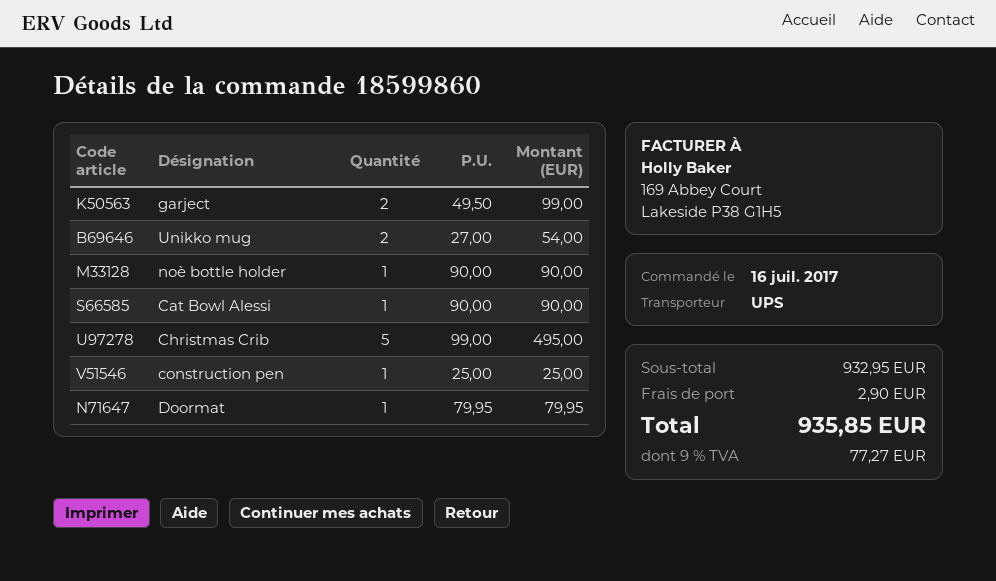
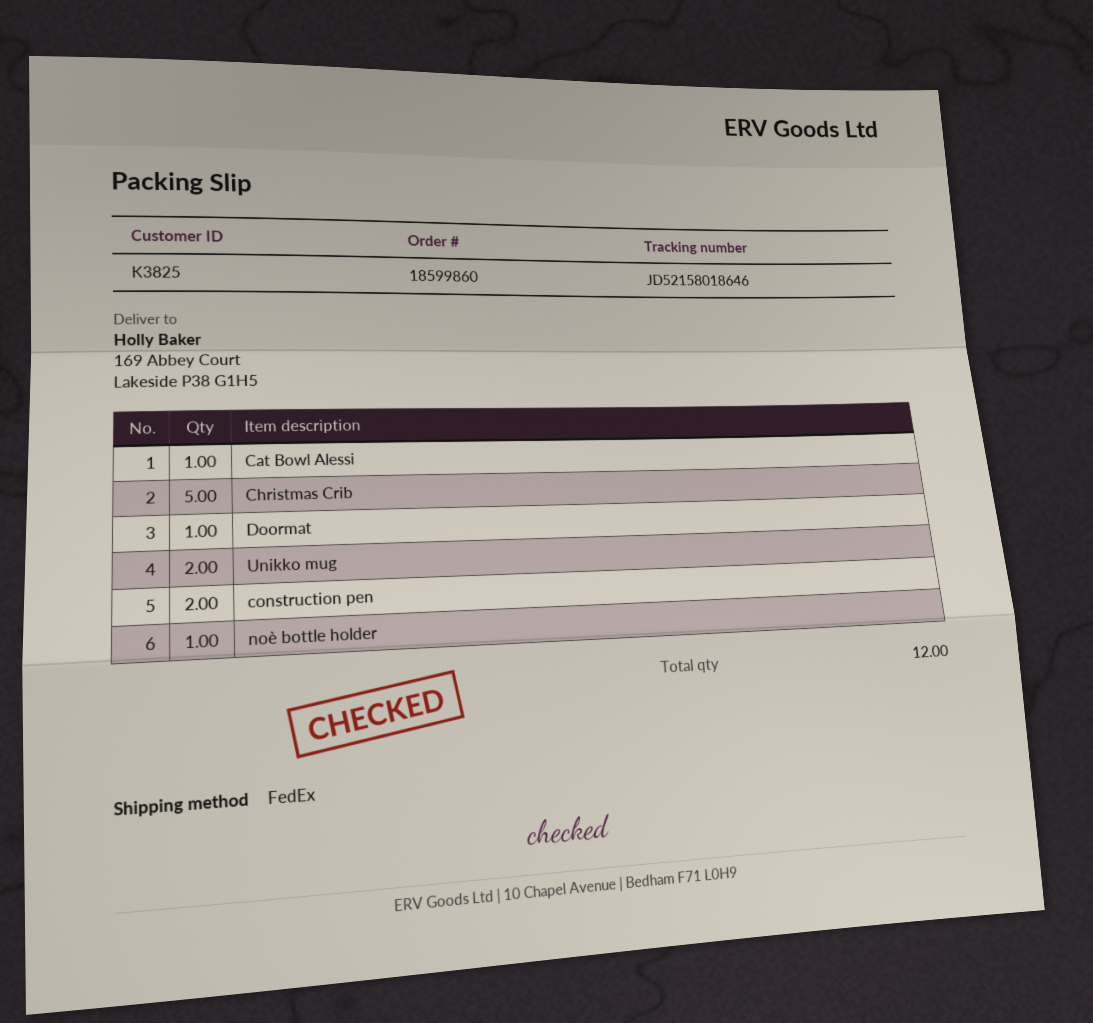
shipping method: UPS -> FedEx
garject: 2 -> none
construction pen: 1 -> 2

